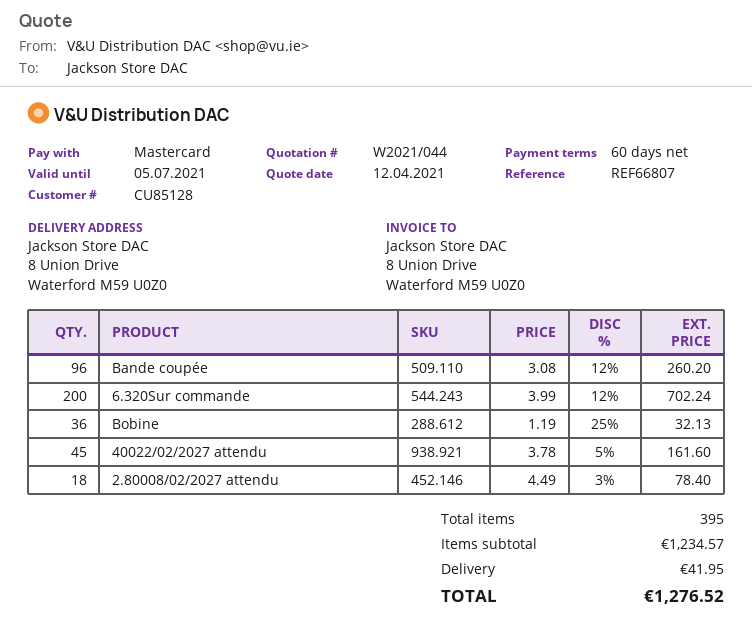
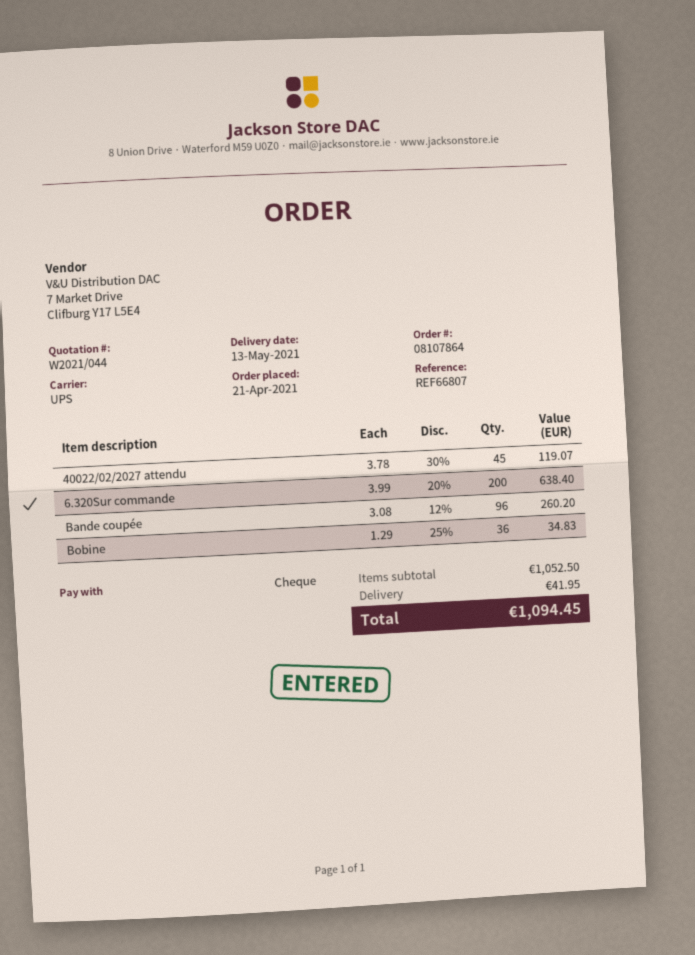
payment method: Mastercard -> cheque
6.320Sur commande: 200 x 3.99 - 12% = 702.24 -> 200 x 3.99 - 20% = 638.40
Bobine: 36 x 1.19 - 25% = 32.13 -> 36 x 1.29 - 25% = 34.83
40022/02/2027 attendu: 45 x 3.78 - 5% = 161.60 -> 45 x 3.78 - 30% = 119.07
2.80008/02/2027 attendu: 18 x 4.49 - 3% = 78.40 -> none
subtotal: 1234.57 -> 1052.50
total: 1276.52 -> 1094.45

